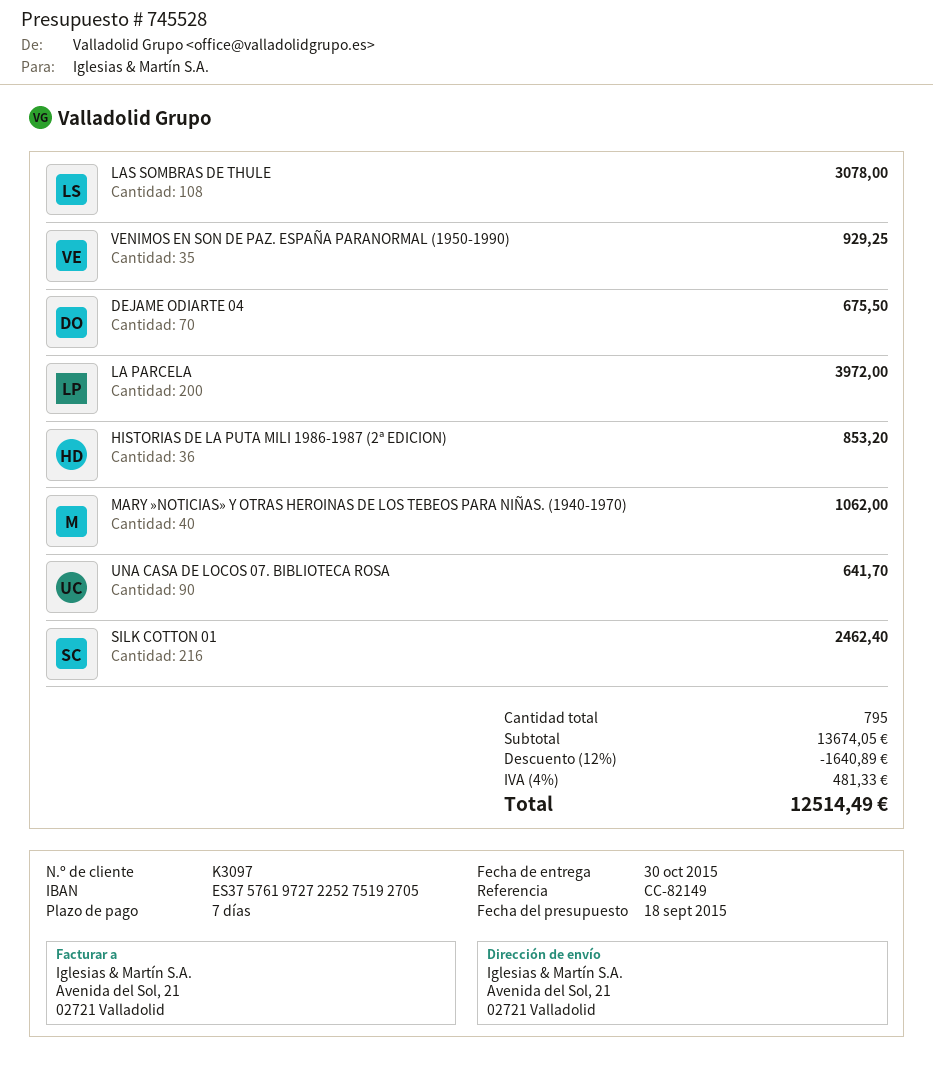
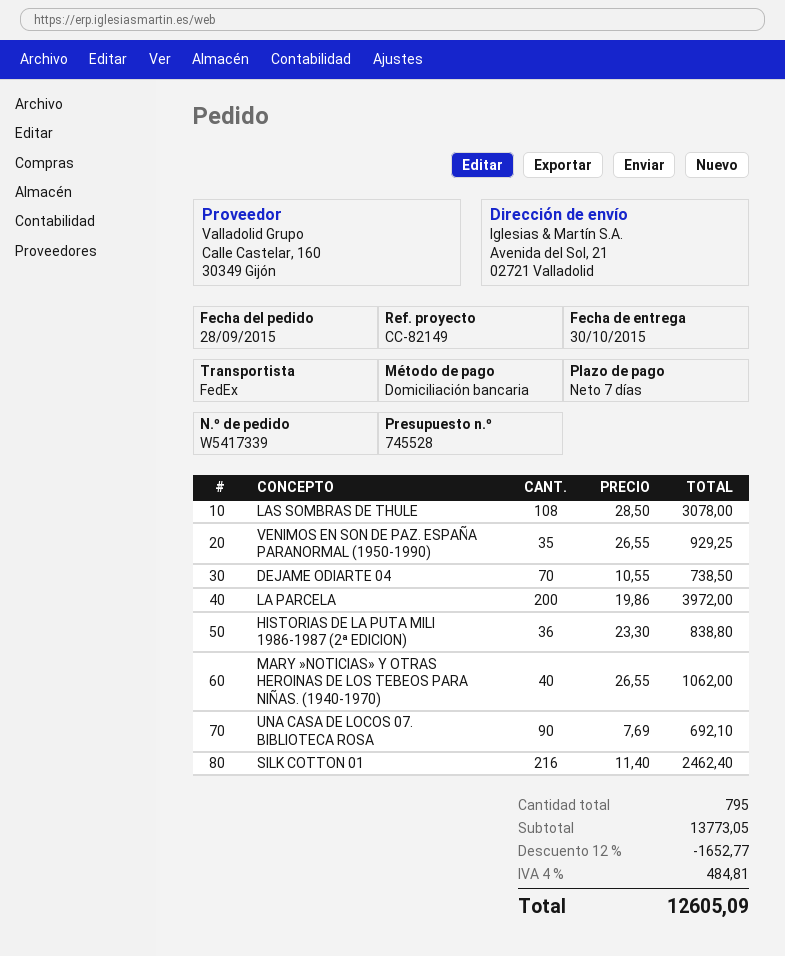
DEJAME ODIARTE 04: 70 for 675.50 -> 70 for 738.50
HISTORIAS DE LA PUTA MILI 1986-1987 (2ª EDICION): 36 for 853.20 -> 36 for 838.80
UNA CASA DE LOCOS 07. BIBLIOTECA ROSA: 90 for 641.70 -> 90 for 692.10
subtotal: 13674.05 -> 13773.05
discount: 12% = 1640.89 -> 12% = 1652.77
tax: 4% = 481.33 -> 4% = 484.81
total: 12514.49 -> 12605.09

